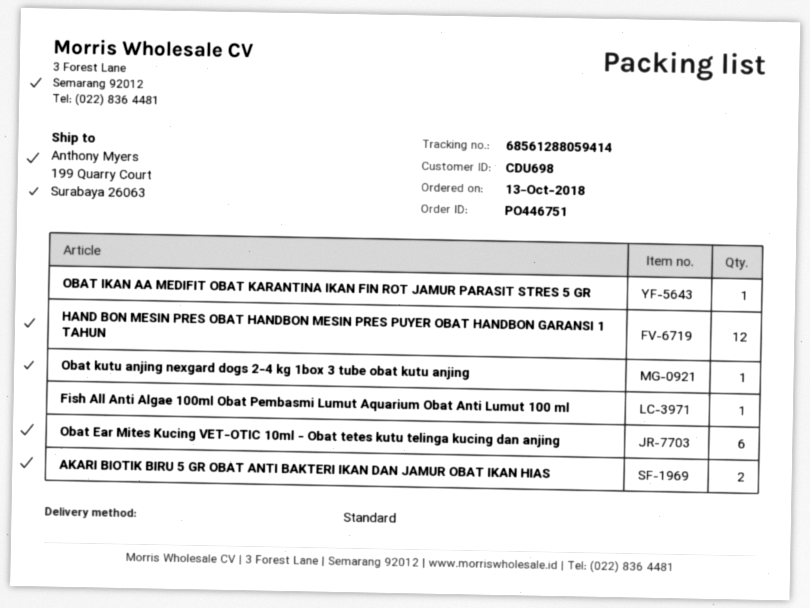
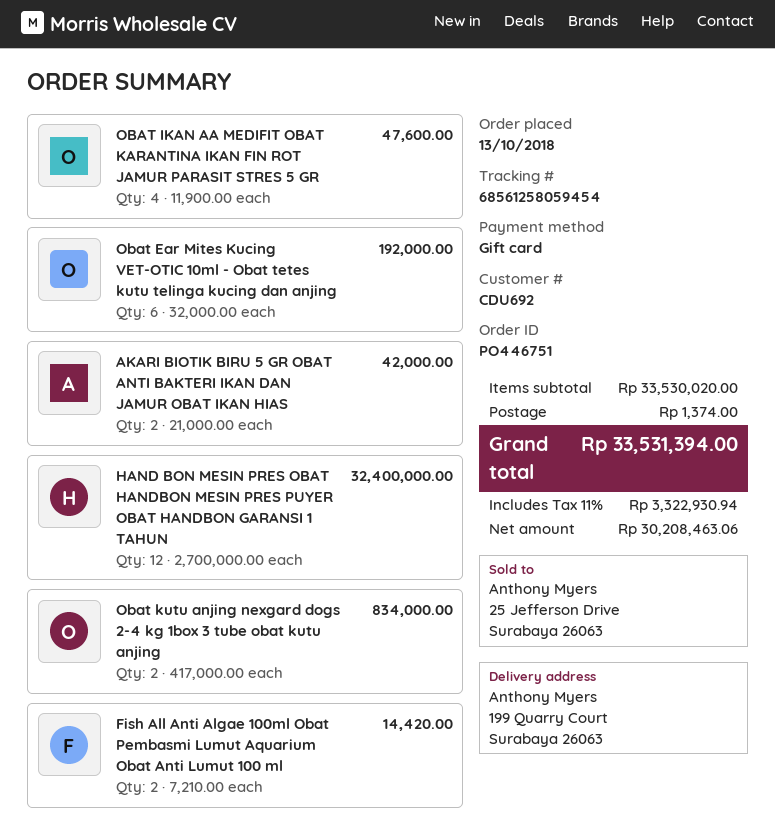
customer number: CDU698 -> CDU692
tracking number: 68561288059414 -> 68561258059454
OBAT IKAN AA MEDIFIT OBAT KARANTINA IKAN FIN ROT JAMUR PARASIT STRES 5 GR: 1 -> 4
Obat kutu anjing nexgard dogs 2-4 kg 1box 3 tube obat kutu anjing: 1 -> 2
Fish All Anti Algae 100ml Obat Pembasmi Lumut Aquarium Obat Anti Lumut 100 ml: 1 -> 2

